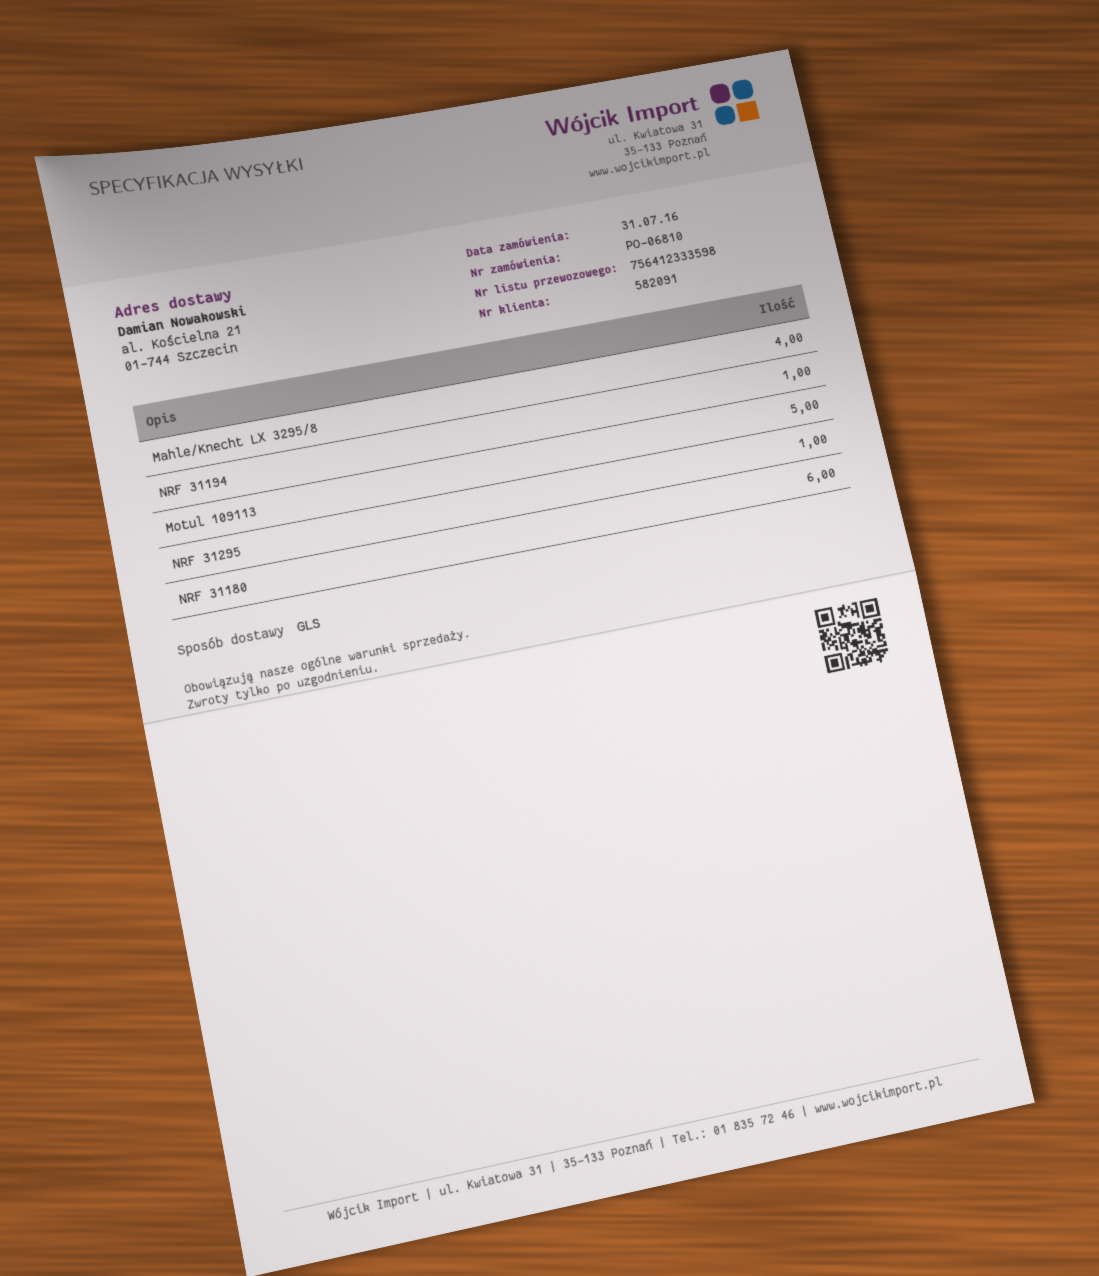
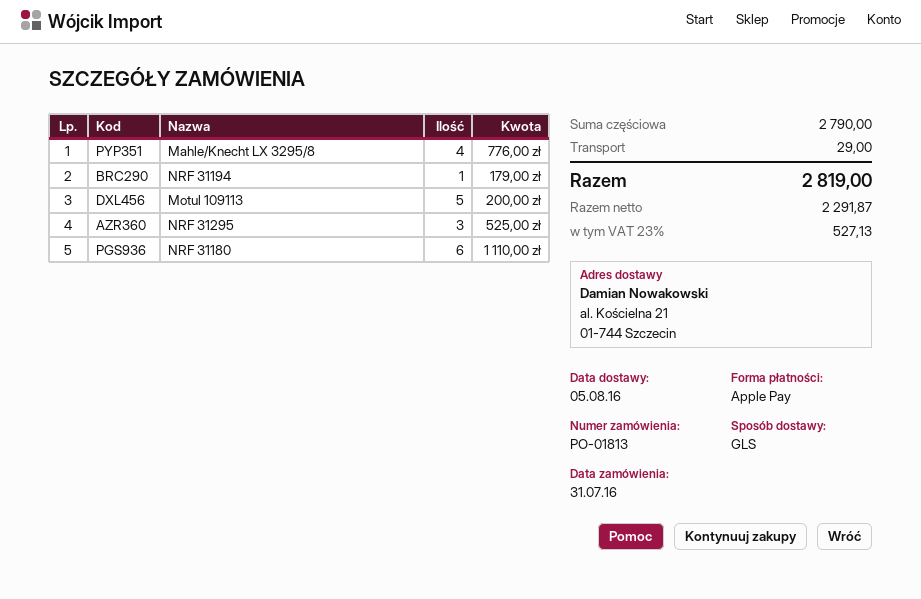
order number: PO-06810 -> PO-01813
NRF 31295: 1 -> 3

